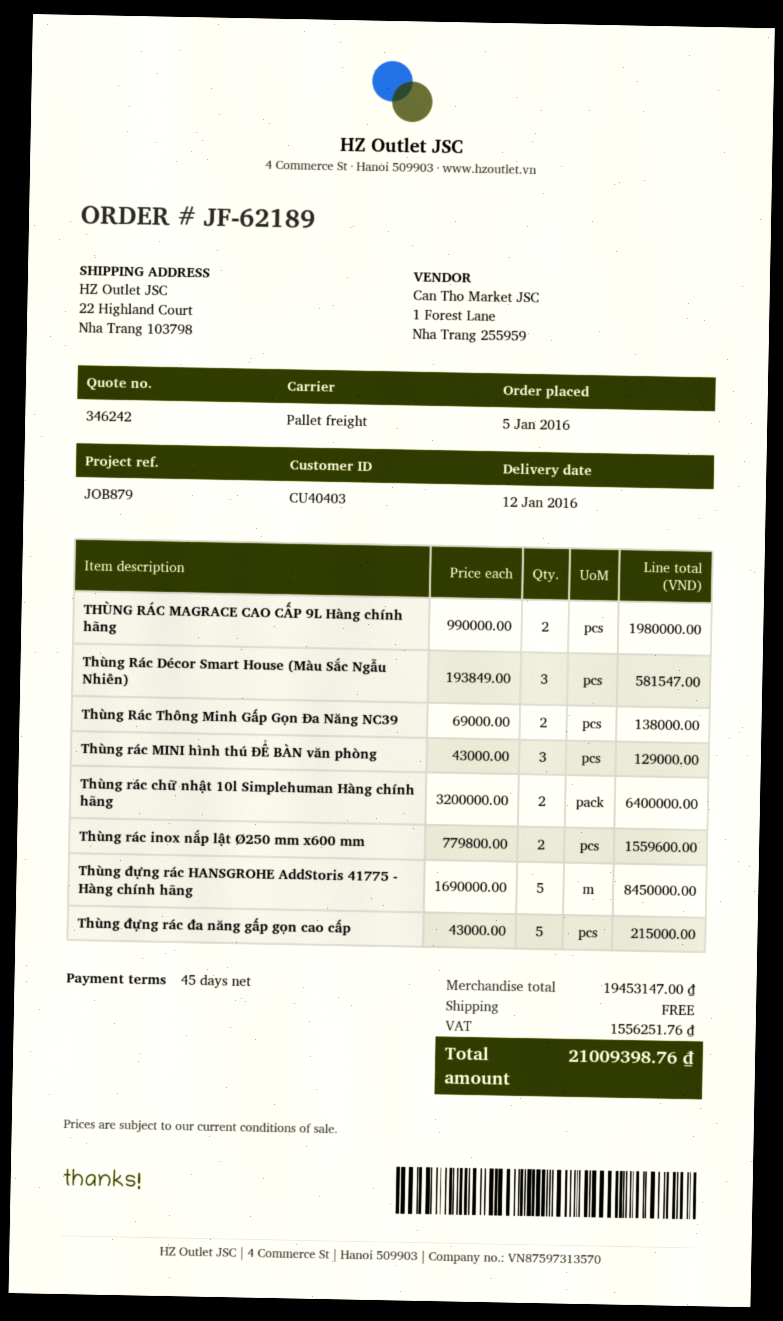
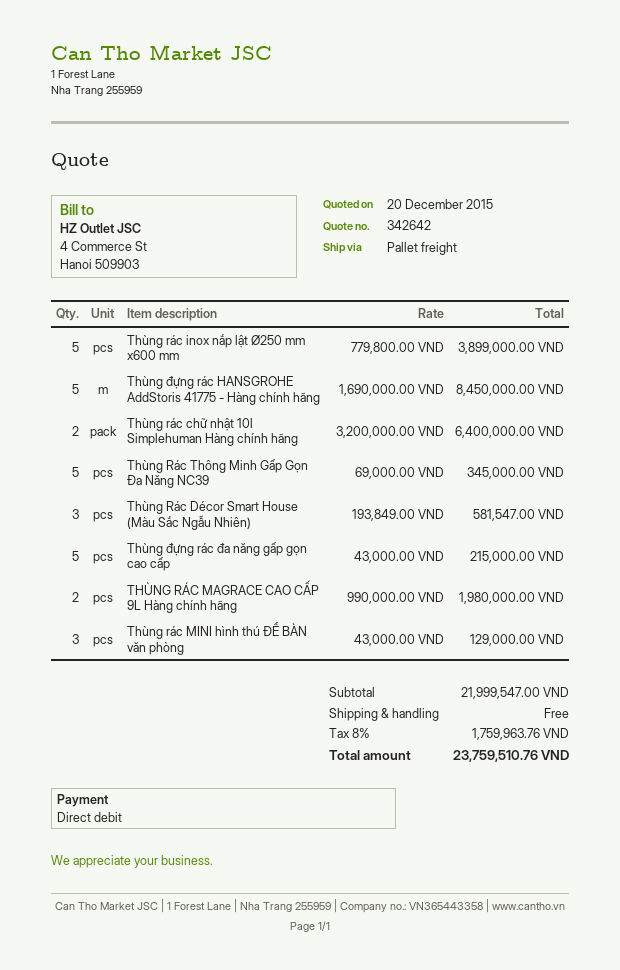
quote number: 346242 -> 342642
Thùng Rác Thông Minh Gấp Gọn Đa Năng NC39: 2 x 69000.00 = 138000.00 -> 5 x 69000.00 = 345000.00
Thùng rác inox nắp lật Ø250 mm x600 mm: 2 x 779800.00 = 1559600.00 -> 5 x 779800.00 = 3899000.00
subtotal: 19453147.00 -> 21999547.00
tax: 1556251.76 -> 1759963.76
total: 21009398.76 -> 23759510.76

